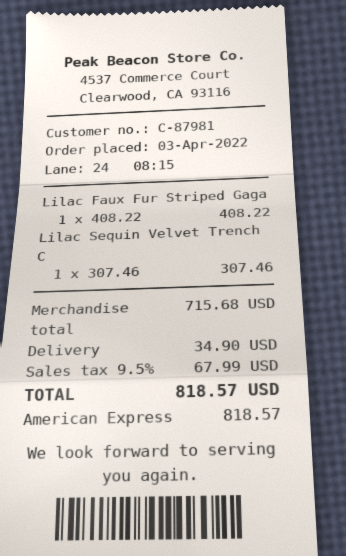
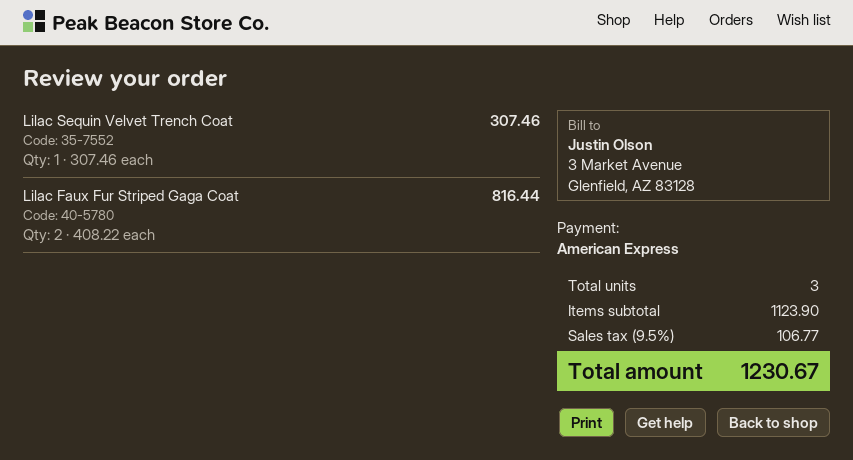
Lilac Faux Fur Striped Gaga: 1 x 408.22 = 408.22 -> 2 x 408.22 = 816.44
subtotal: 715.68 -> 1123.90
shipping: 34.90 -> none
tax: 9.5% = 67.99 -> 9.5% = 106.77
total: 818.57 -> 1230.67

